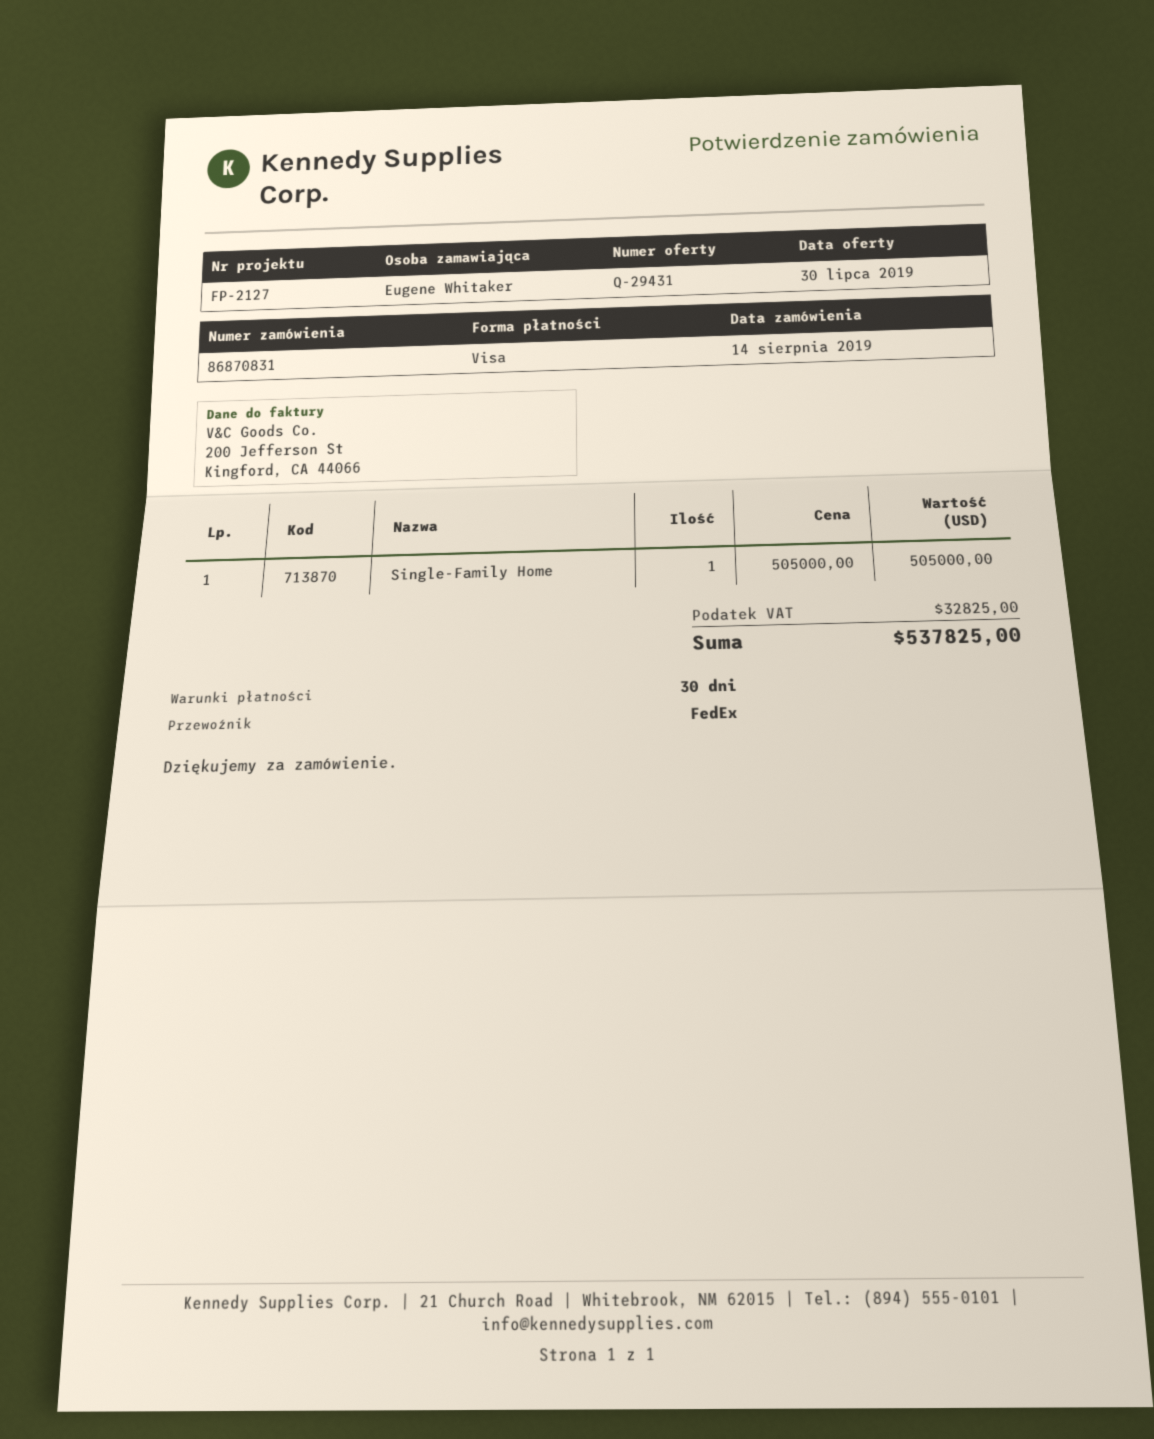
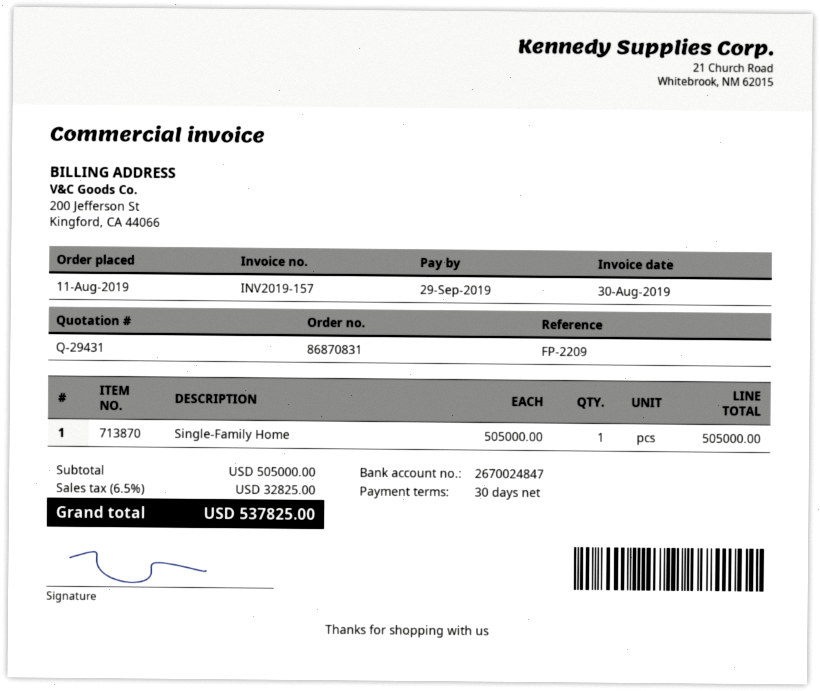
order date: 2019-08-14 -> 2019-08-11
reference: FP-2127 -> FP-2209

